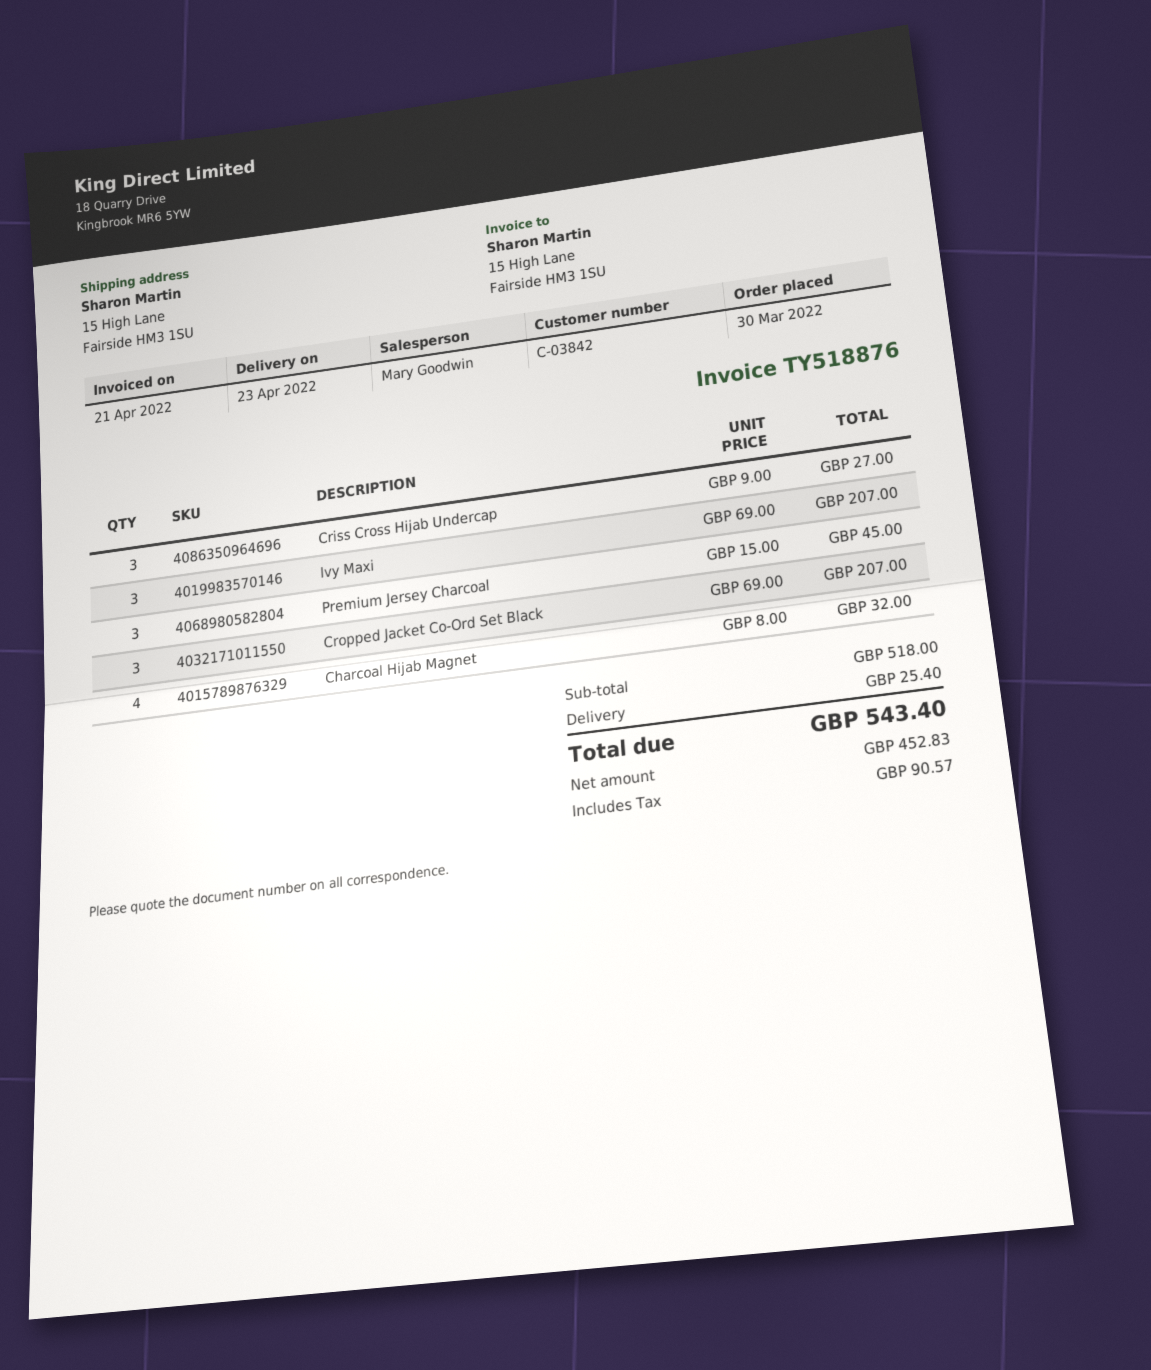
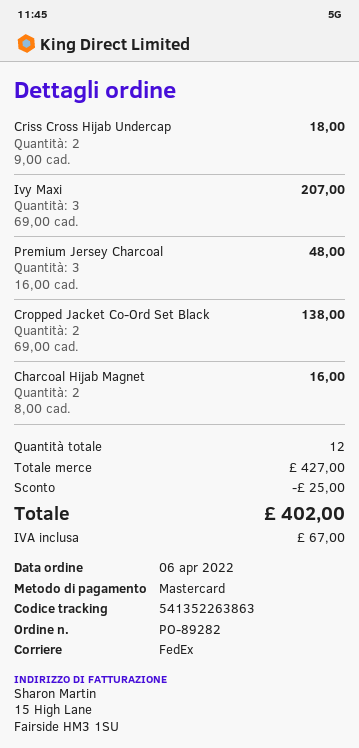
order date: 2022-03-30 -> 2022-04-06
Criss Cross Hijab Undercap: 3 x 9.00 = 27.00 -> 2 x 9.00 = 18.00
Premium Jersey Charcoal: 3 x 15.00 = 45.00 -> 3 x 16.00 = 48.00
Cropped Jacket Co-Ord Set Black: 3 x 69.00 = 207.00 -> 2 x 69.00 = 138.00
Charcoal Hijab Magnet: 4 x 8.00 = 32.00 -> 2 x 8.00 = 16.00
subtotal: 518.00 -> 427.00
discount: none -> 25.00
shipping: 25.40 -> none
tax: 90.57 -> 67.00
total: 543.40 -> 402.00

